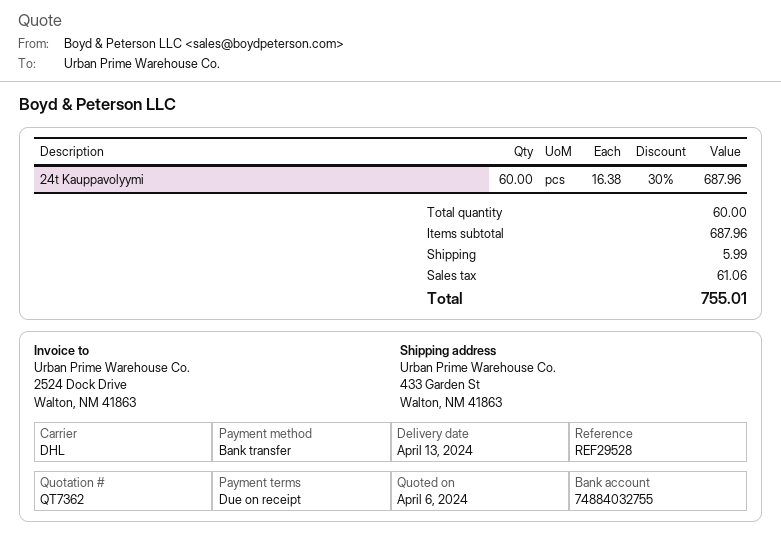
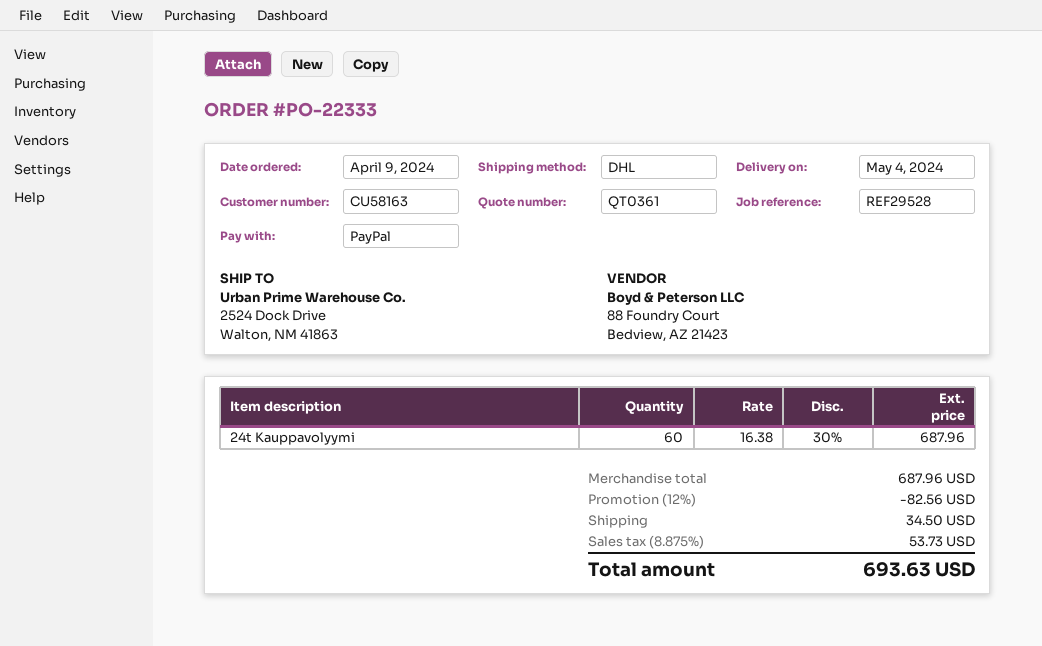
quote number: QT7362 -> QT0361
delivery date: 2024-04-13 -> 2024-05-04
payment method: bank transfer -> PayPal
ship to: 433 Garden St, Walton, NM 41863 -> 2524 Dock Drive, Walton, NM 41863
discount: none -> 12% = 82.56
shipping: 5.99 -> 34.50
tax: 61.06 -> 53.73
total: 755.01 -> 693.63

